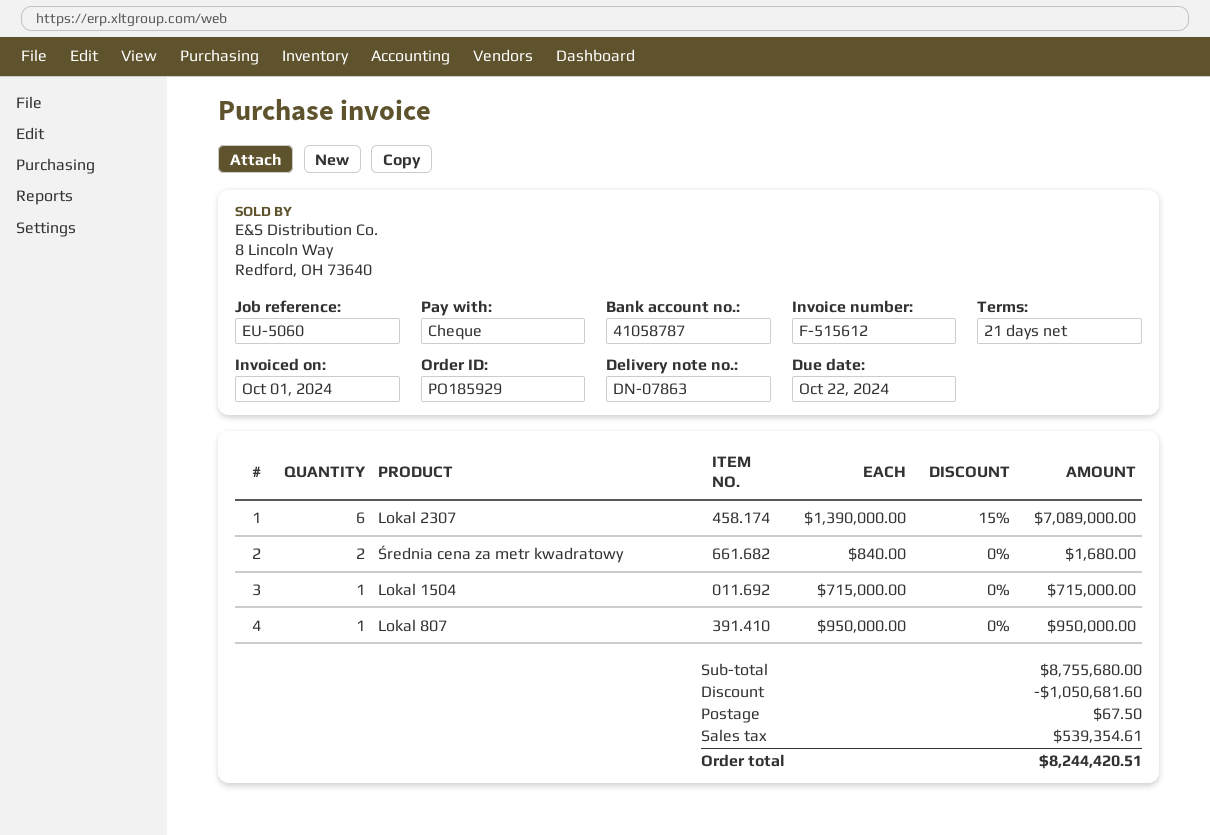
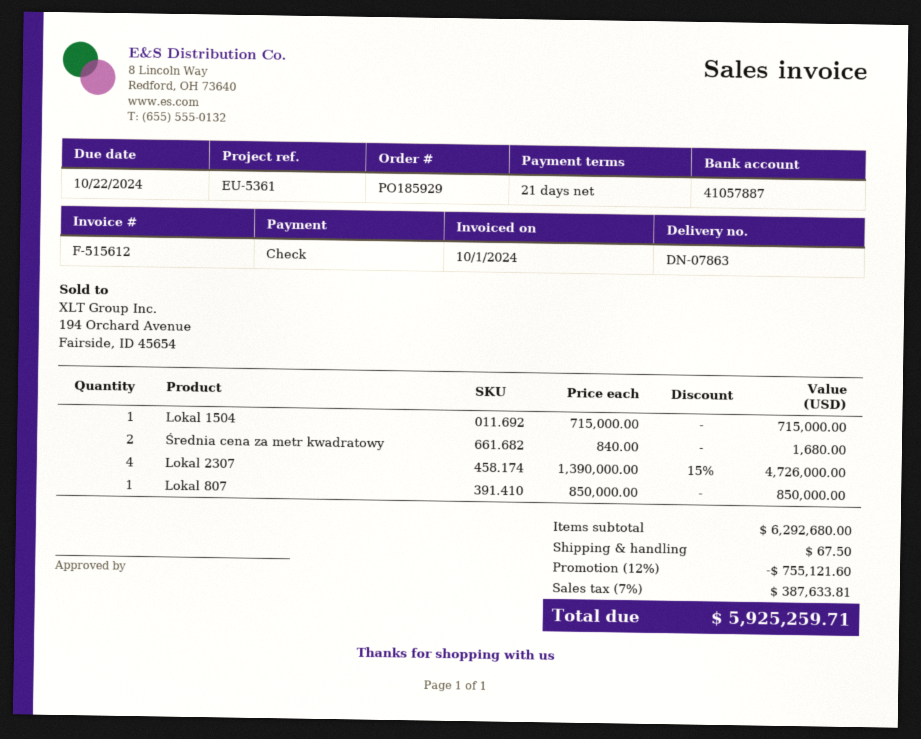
reference: EU-5060 -> EU-5361
bank account: 41058787 -> 41057887
Lokal 2307: 6 x 1390000.00 - 15% = 7089000.00 -> 4 x 1390000.00 - 15% = 4726000.00
Lokal 807: 1 x 950000.00 = 950000.00 -> 1 x 850000.00 = 850000.00
subtotal: 8755680.00 -> 6292680.00
discount: 1050681.60 -> 755121.60
tax: 539354.61 -> 387633.81
total: 8244420.51 -> 5925259.71

